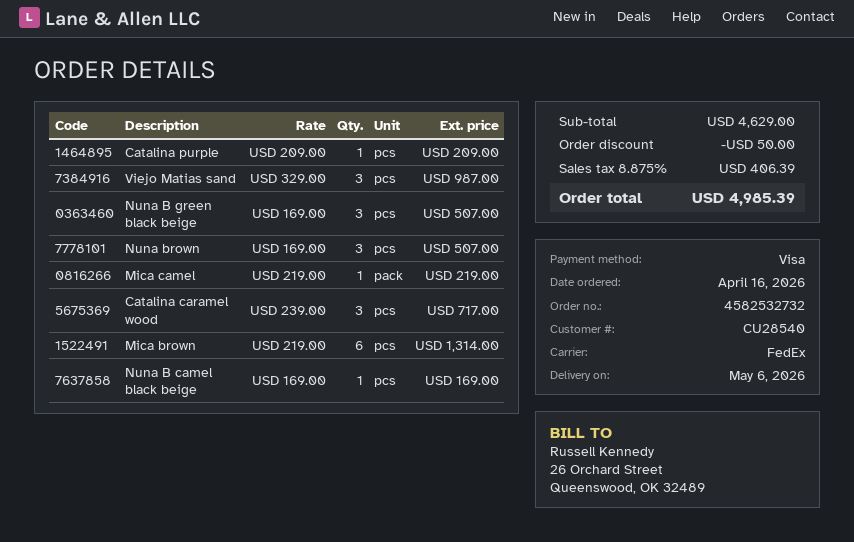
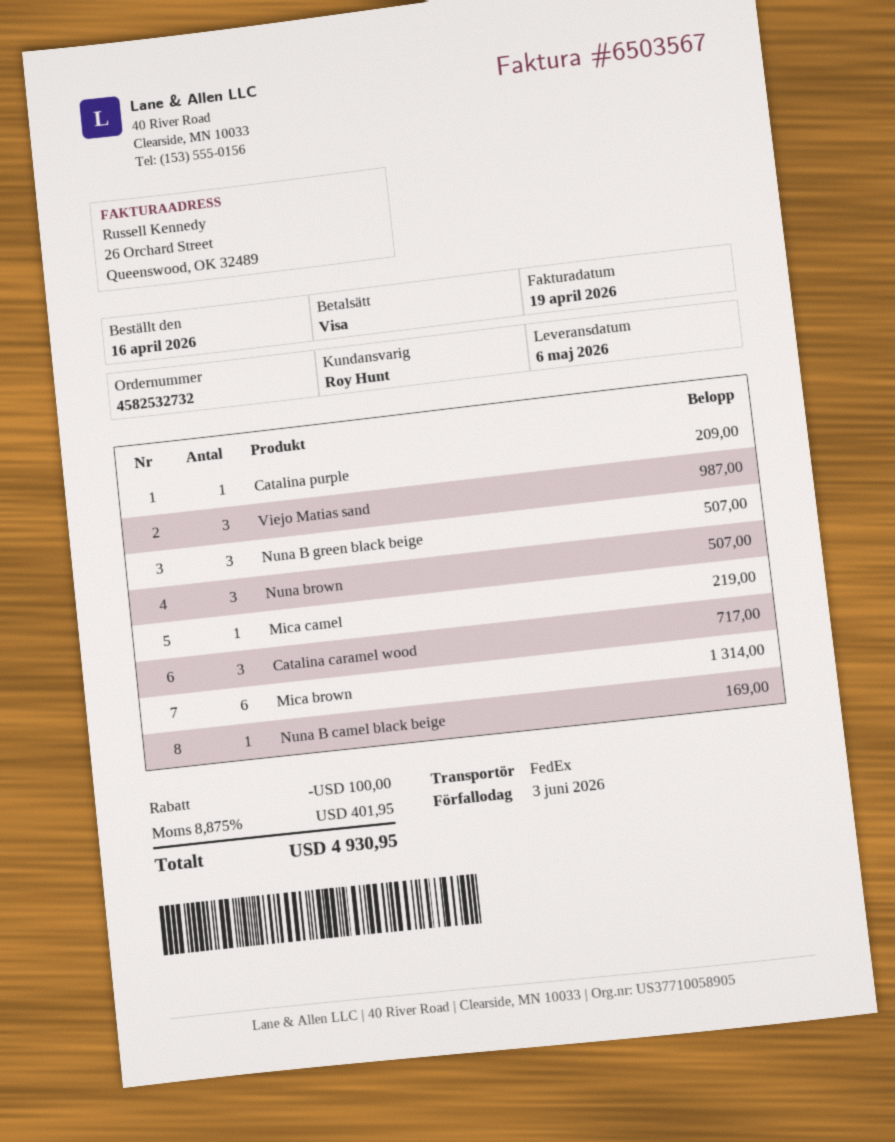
discount: 50.00 -> 100.00
tax: 8.875% = 406.39 -> 8.875% = 401.95
total: 4985.39 -> 4930.95

